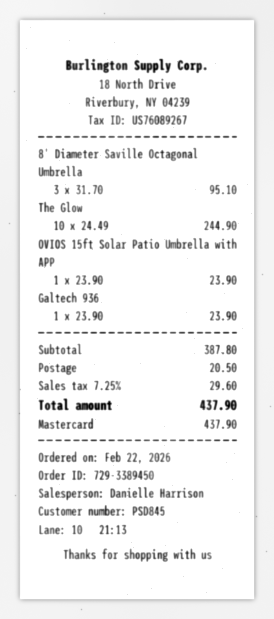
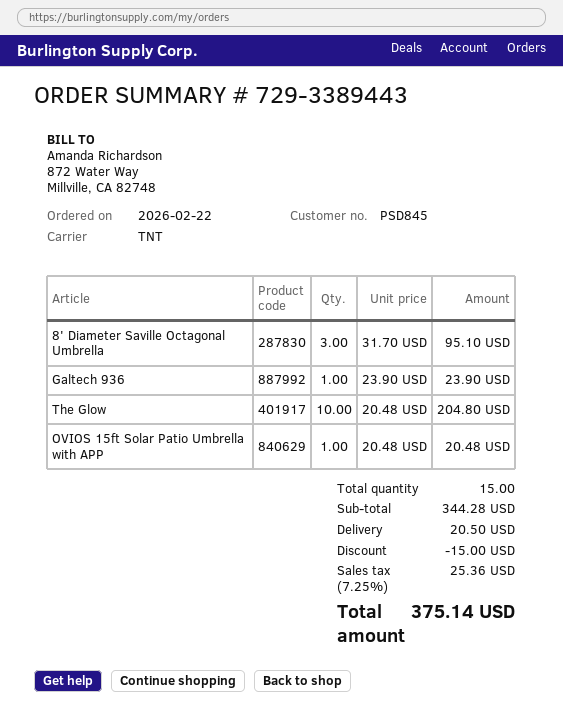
order number: 729-3389450 -> 729-3389443
The Glow: 10 x 24.49 = 244.90 -> 10 x 20.48 = 204.80
OVIOS 15ft Solar Patio Umbrella with APP: 1 x 23.90 = 23.90 -> 1 x 20.48 = 20.48
subtotal: 387.80 -> 344.28
discount: none -> 15.00
tax: 7.25% = 29.60 -> 7.25% = 25.36
total: 437.90 -> 375.14

